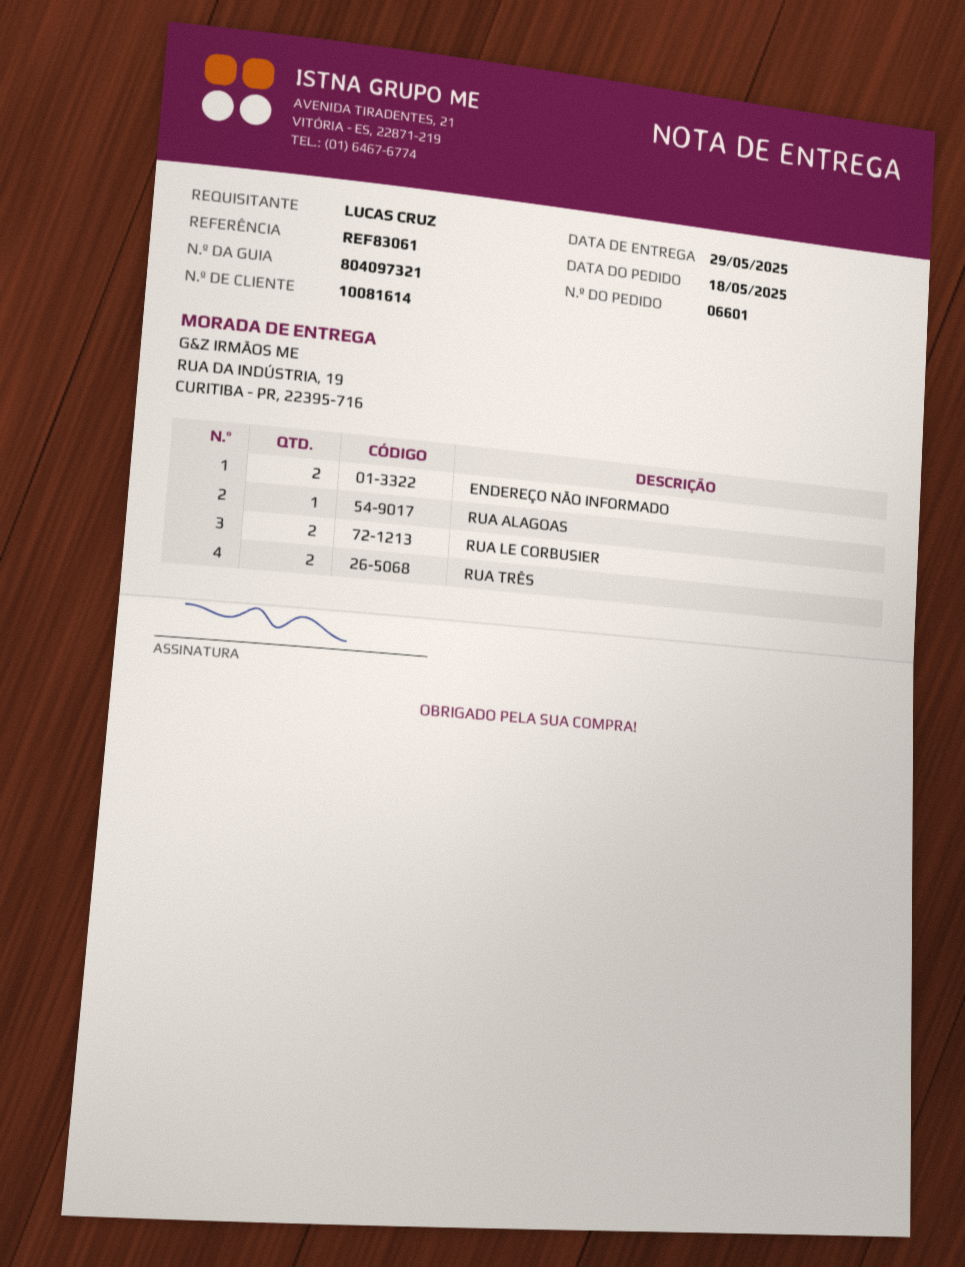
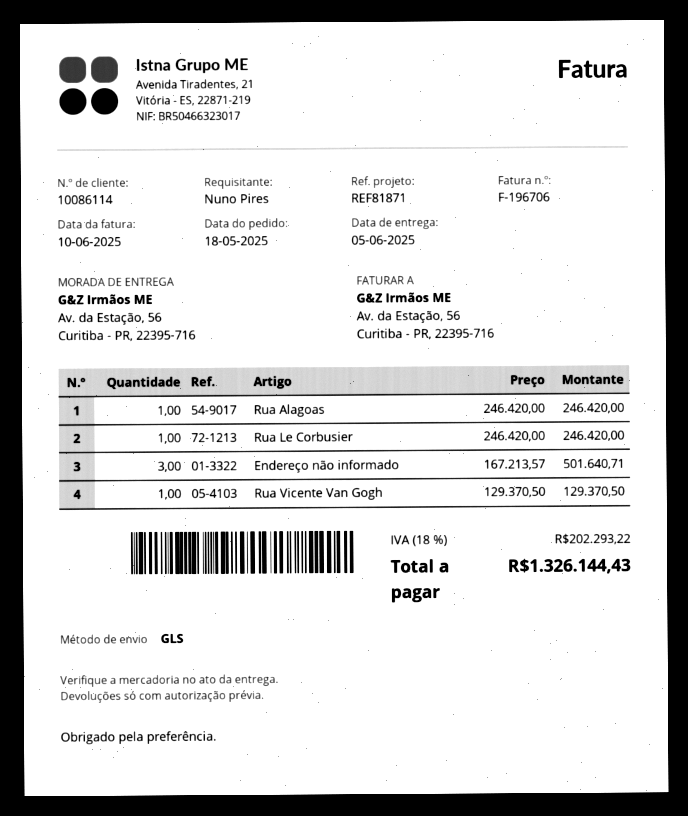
delivery date: 2025-05-29 -> 2025-06-05
customer number: 10081614 -> 10086114
reference: REF83061 -> REF81871
ordered by: LUCAS CRUZ -> Nuno Pires
ship to: RUA DA INDÚSTRIA, 19, CURITIBA - PR, 22395-716 -> Av. da Estação, 56, Curitiba - PR, 22395-716
ENDEREÇO NÃO INFORMADO: 2 -> 3
RUA LE CORBUSIER: 2 -> 1
RUA TRÊS: 2 -> none
Rua Vicente Van Gogh: none -> 1

